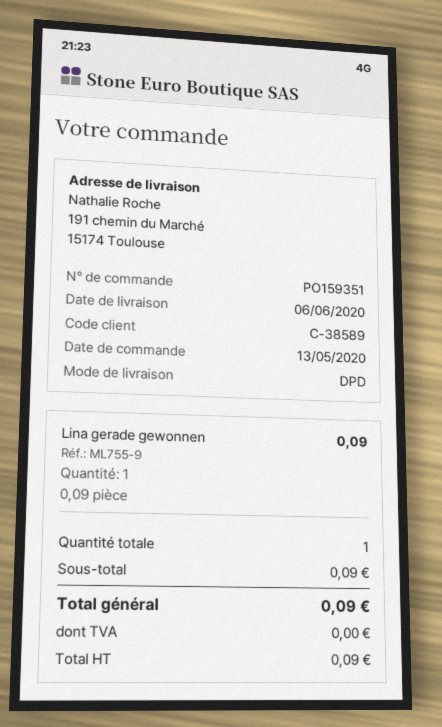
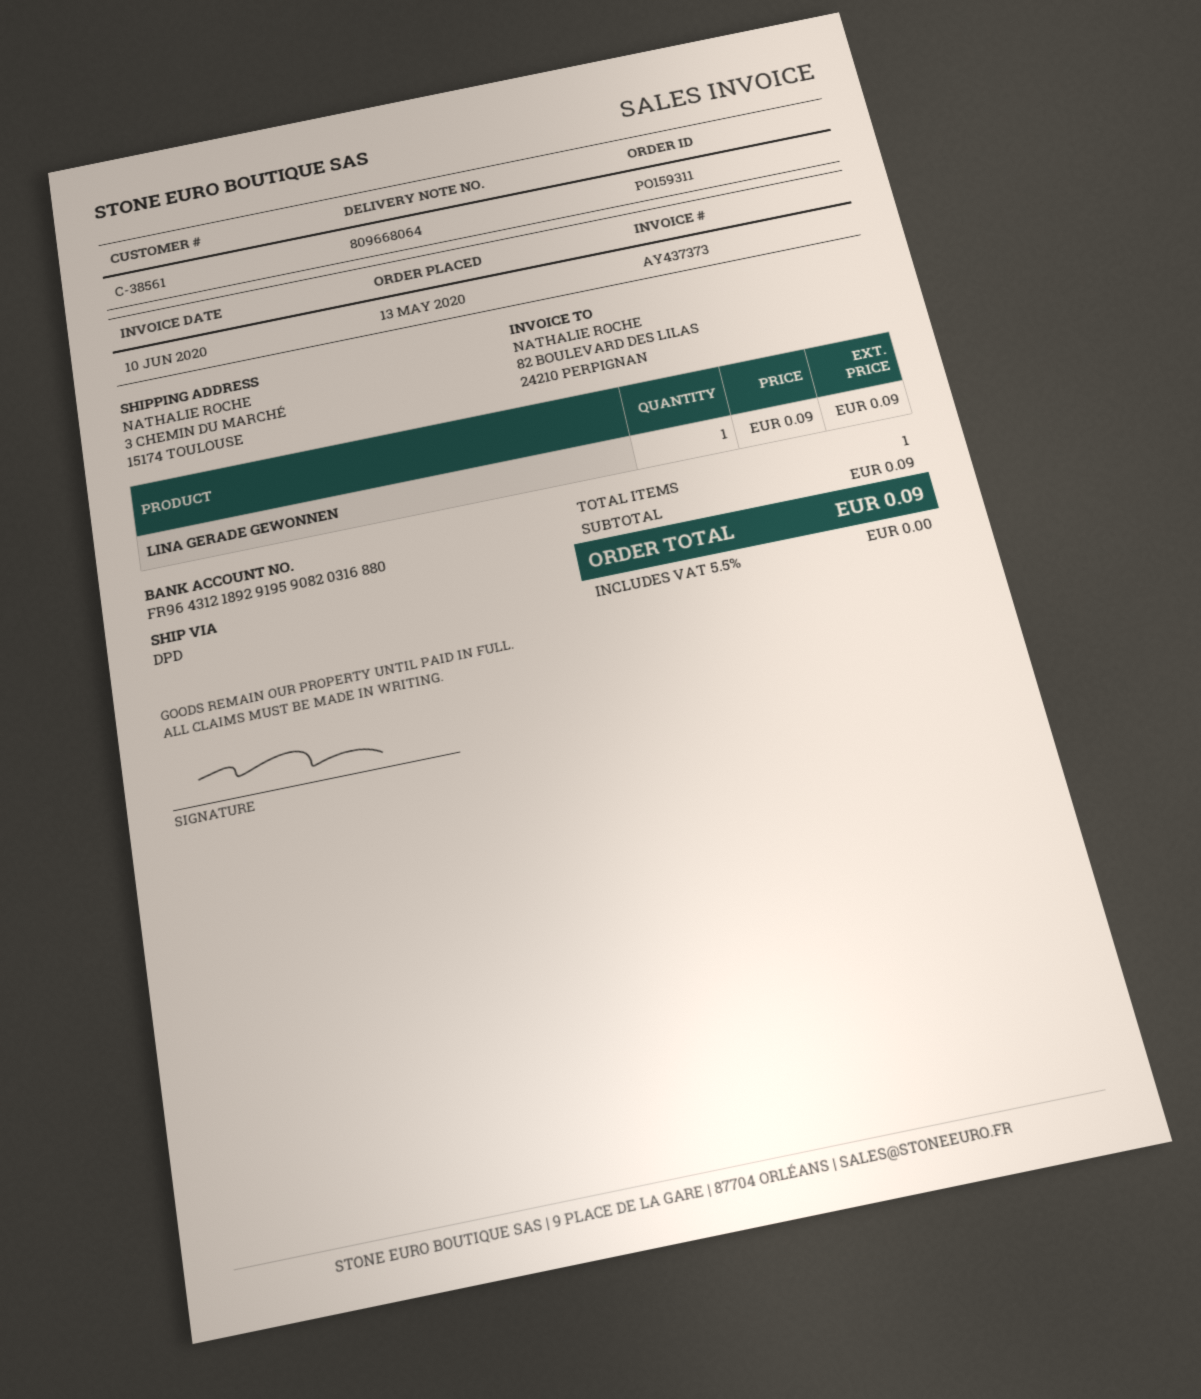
order number: PO159351 -> PO159311
customer number: C-38589 -> C-38561
ship to: 191 chemin du Marché, 15174 Toulouse -> 3 CHEMIN DU MARCHÉ, 15174 TOULOUSE

